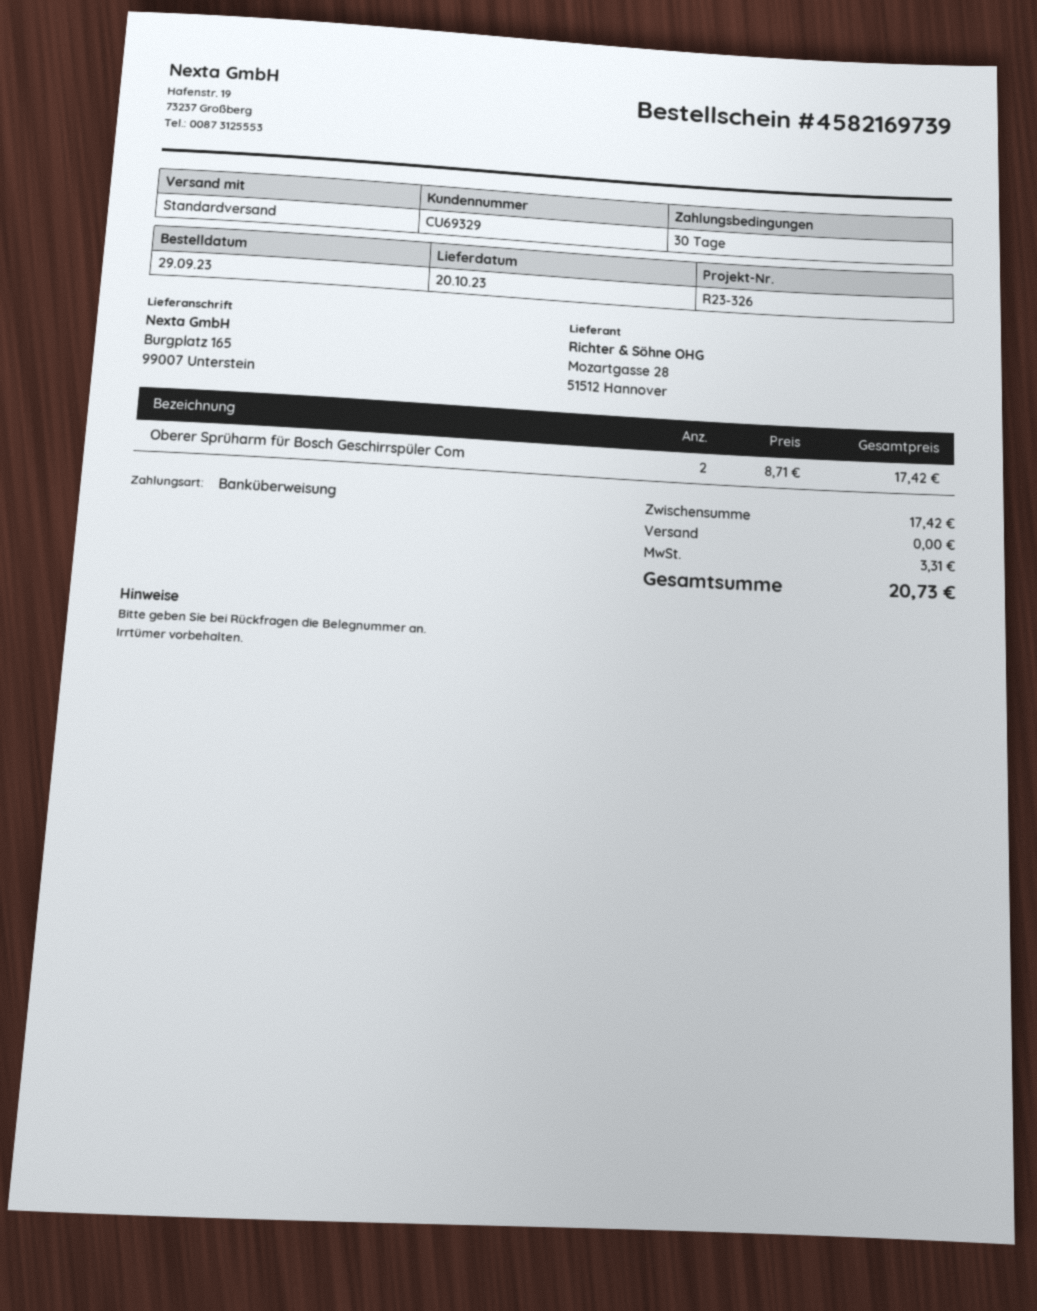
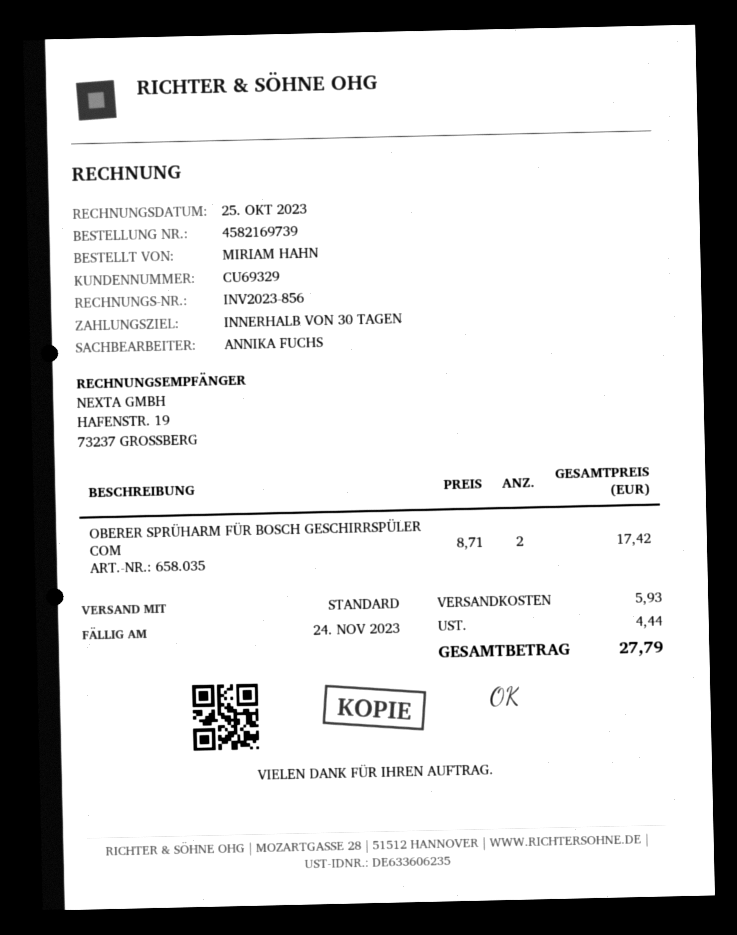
shipping: 0.00 -> 5.93
tax: 3.31 -> 4.44
total: 20.73 -> 27.79

